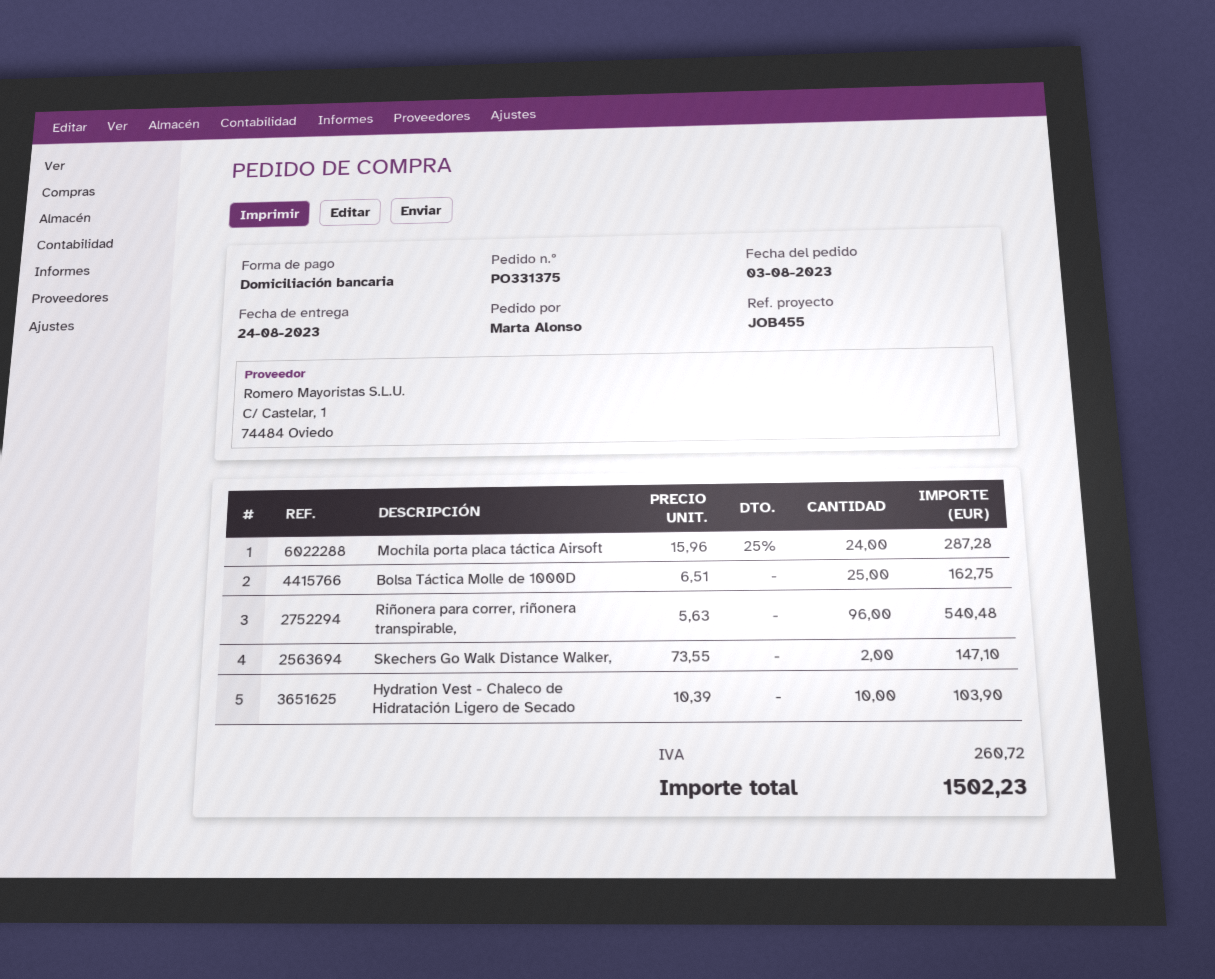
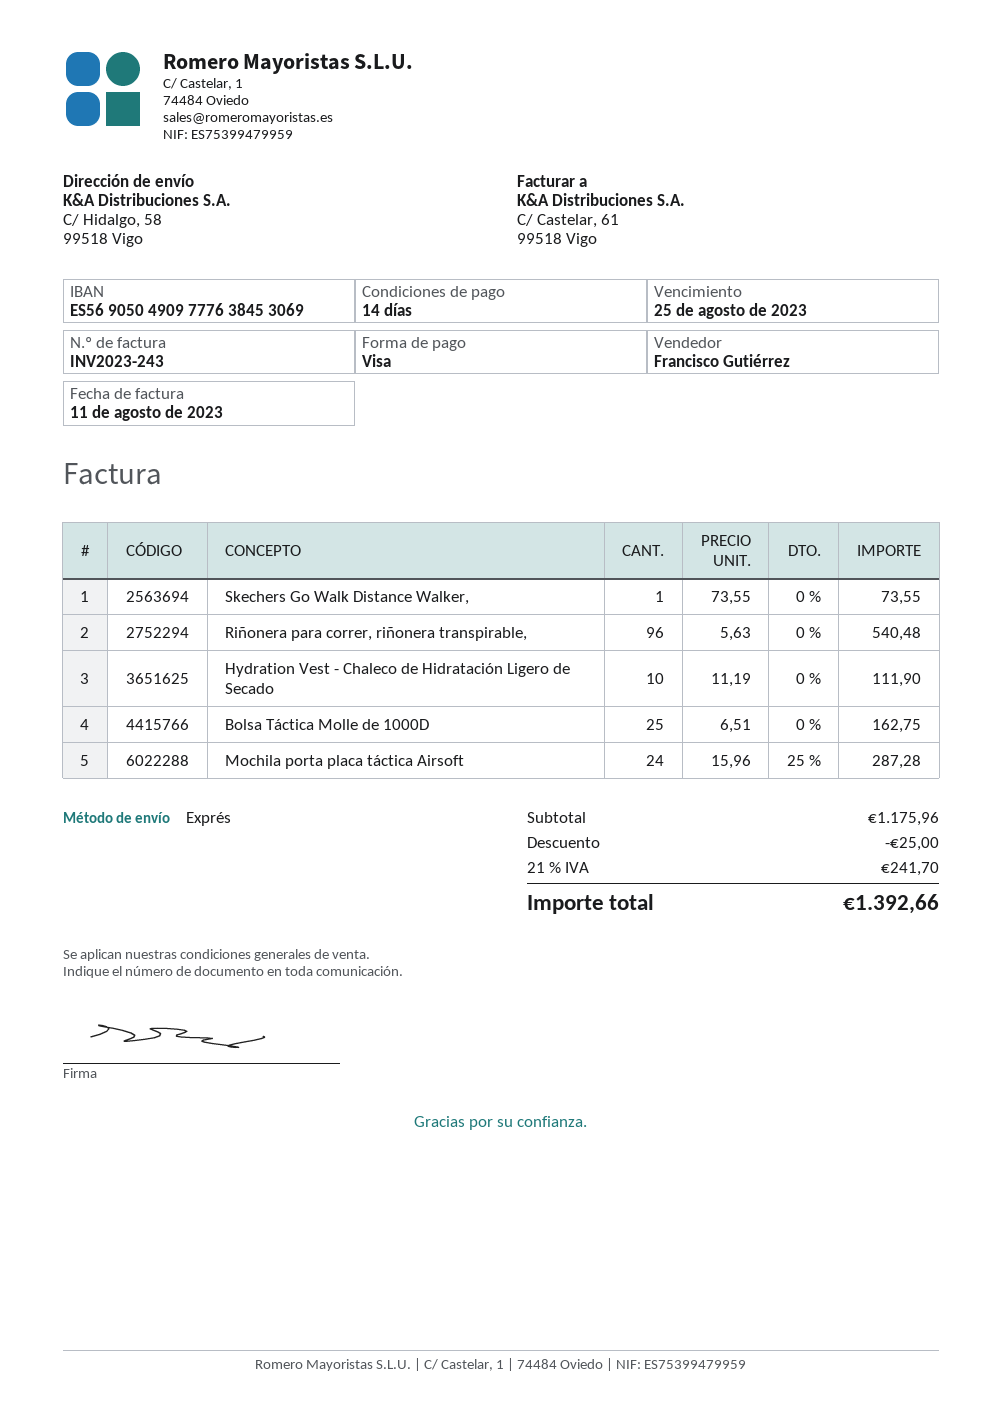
payment method: direct debit -> Visa
Skechers Go Walk Distance Walker,: 2 x 73.55 = 147.10 -> 1 x 73.55 = 73.55
Hydration Vest - Chaleco de Hidratación Ligero de Secado: 10 x 10.39 = 103.90 -> 10 x 11.19 = 111.90
discount: none -> 25.00
tax: 260.72 -> 241.70
total: 1502.23 -> 1392.66

